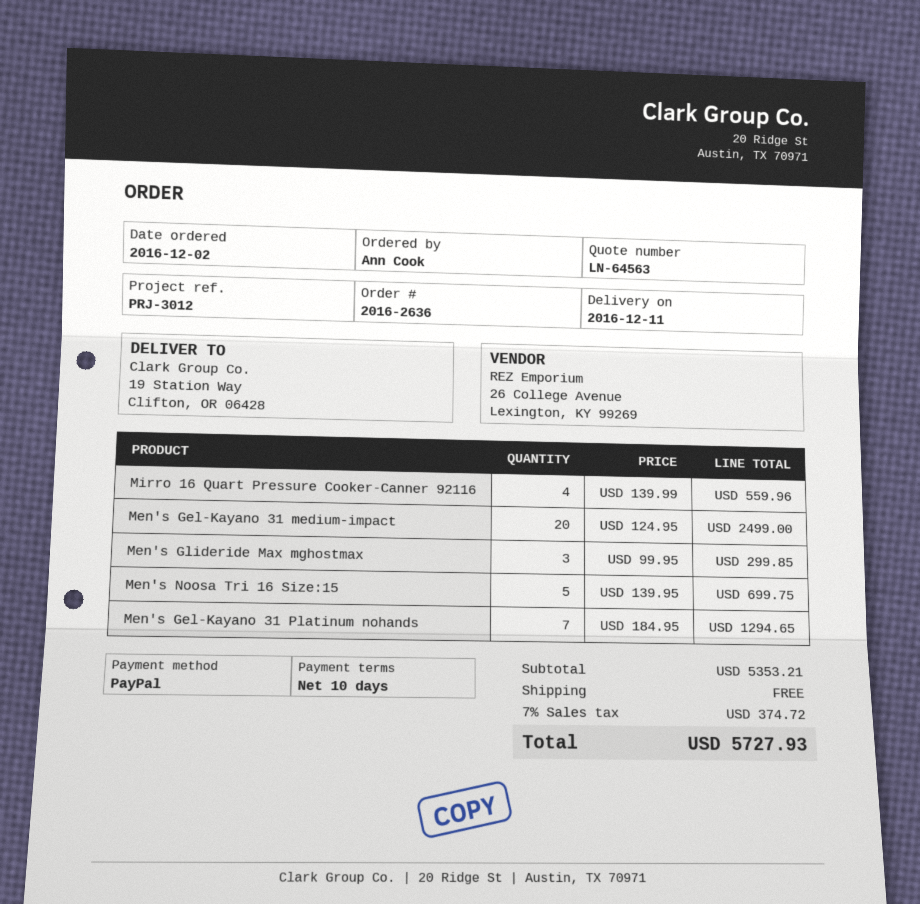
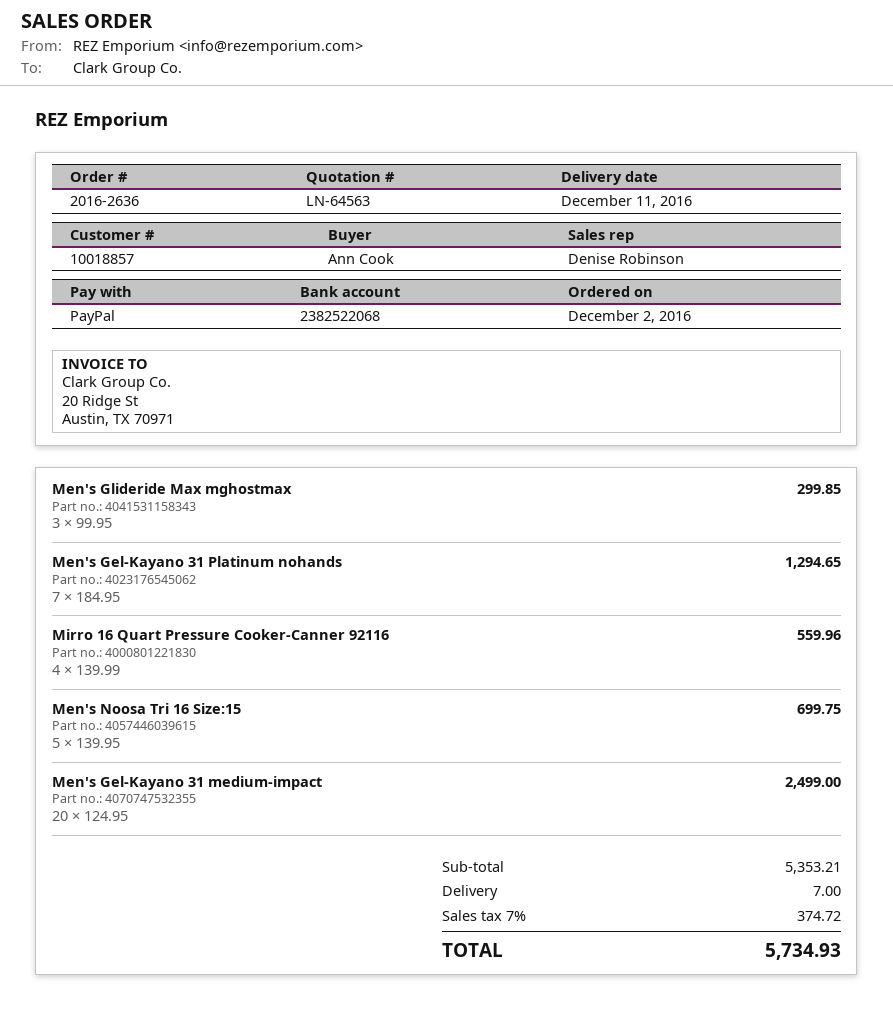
shipping: 0.00 -> 7.00
total: 5727.93 -> 5734.93

